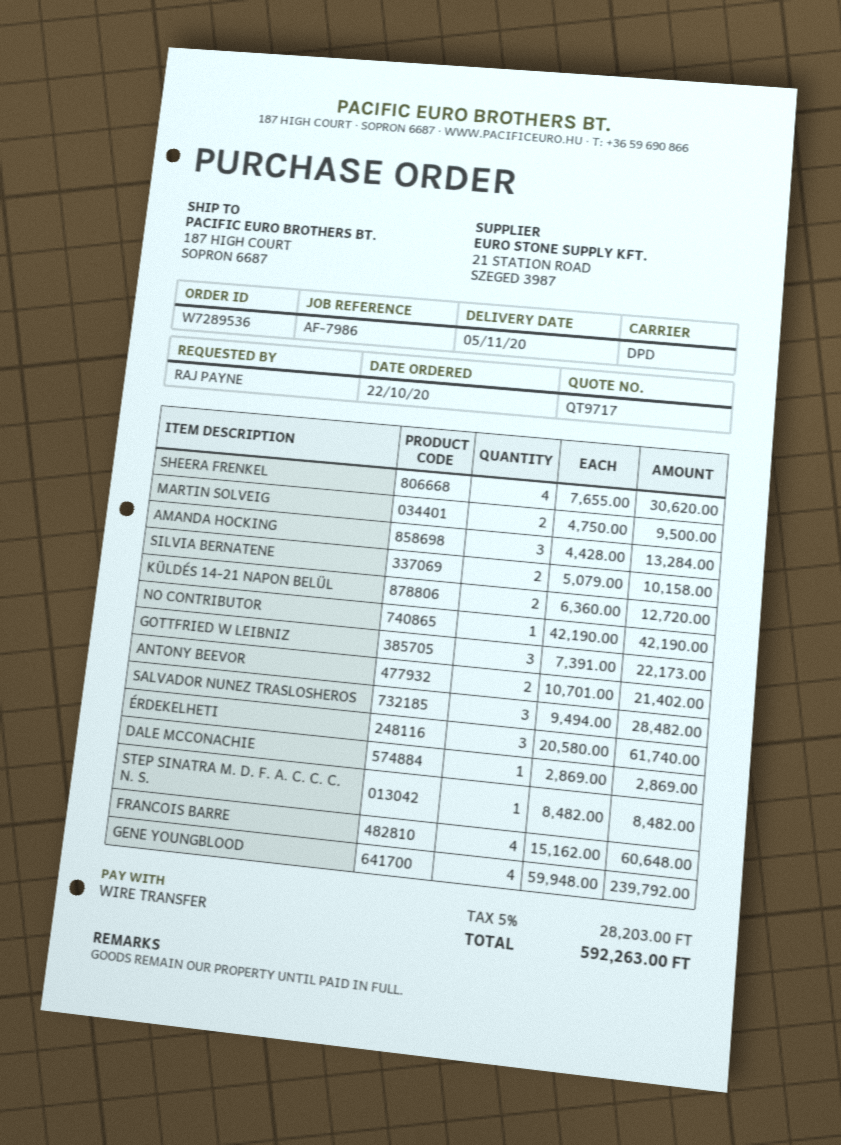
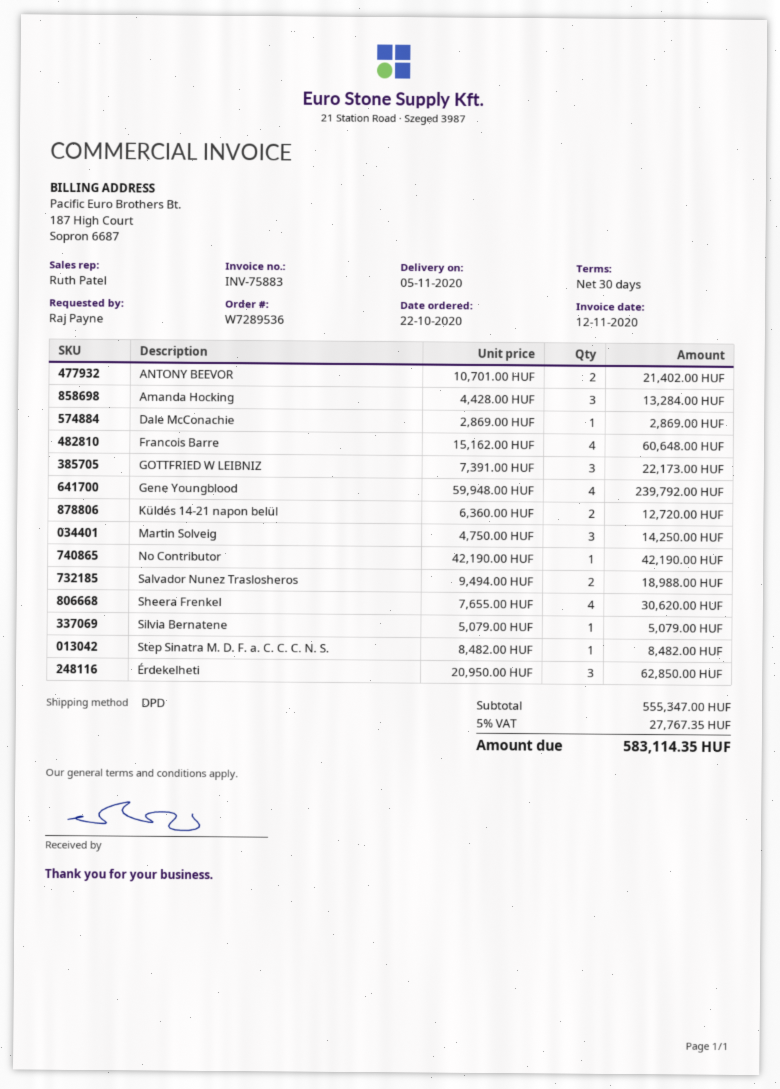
MARTIN SOLVEIG: 2 x 4750.00 = 9500.00 -> 3 x 4750.00 = 14250.00
SILVIA BERNATENE: 2 x 5079.00 = 10158.00 -> 1 x 5079.00 = 5079.00
SALVADOR NUNEZ TRASLOSHEROS: 3 x 9494.00 = 28482.00 -> 2 x 9494.00 = 18988.00
ÉRDEKELHETI: 3 x 20580.00 = 61740.00 -> 3 x 20950.00 = 62850.00
tax: 5% = 28203.00 -> 5% = 27767.35
total: 592263.00 -> 583114.35

